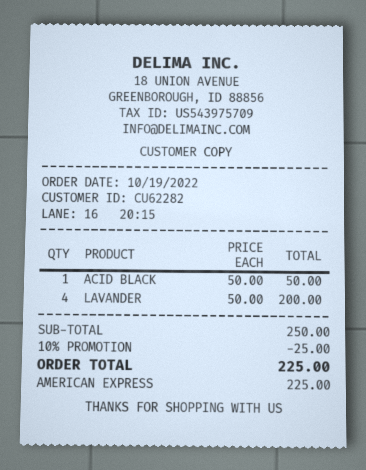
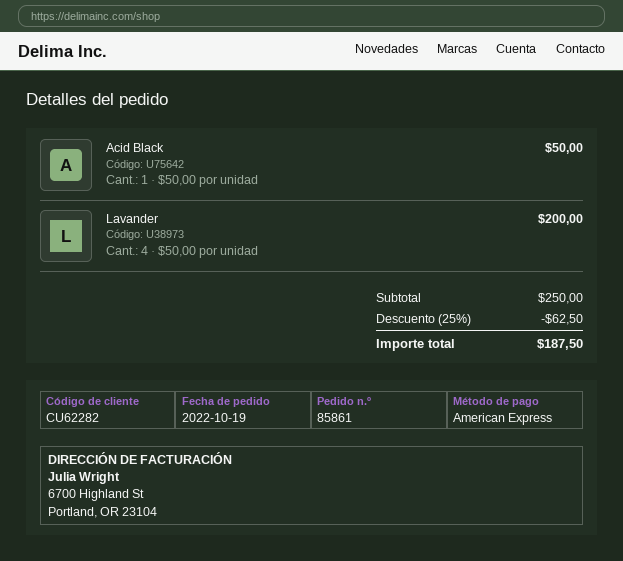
discount: 10% = 25.00 -> 25% = 62.50
total: 225.00 -> 187.50

